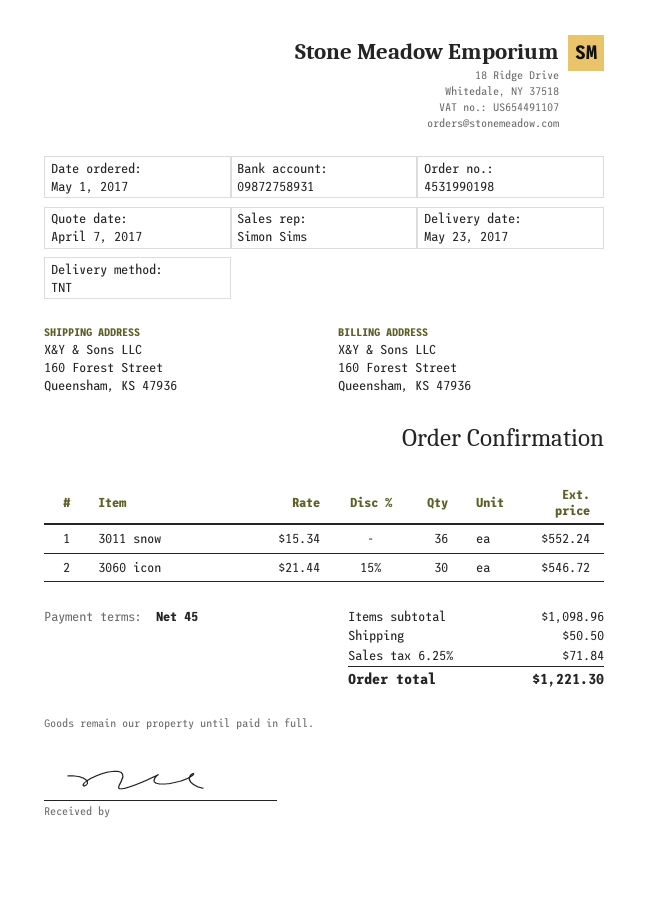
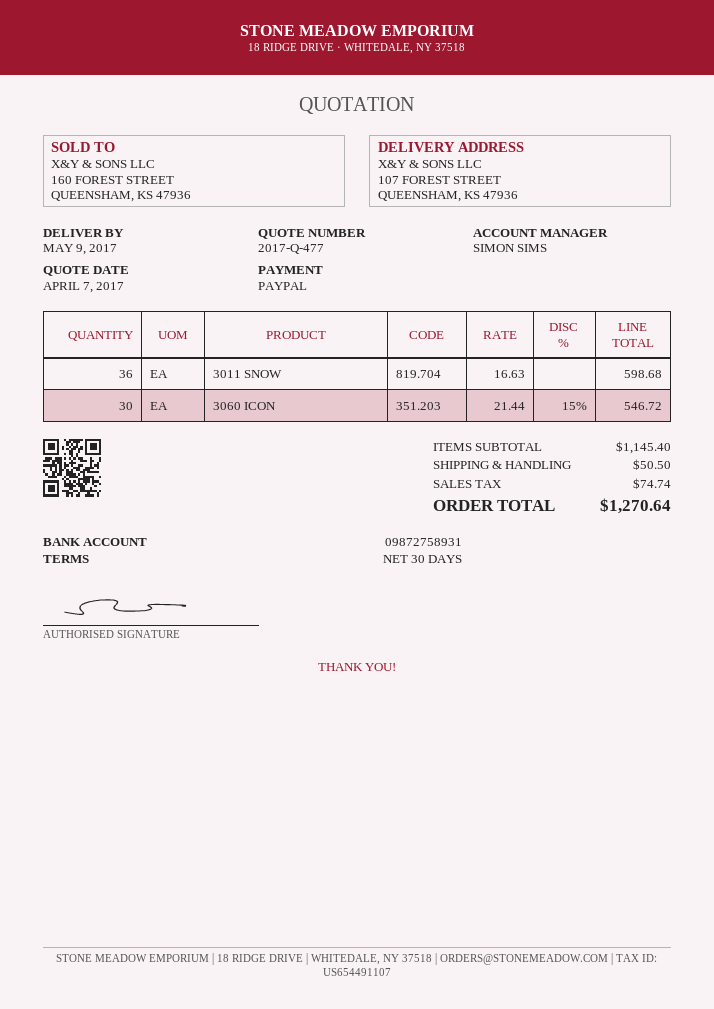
delivery date: 2017-05-23 -> 2017-05-09
payment terms: 45 days -> 30 days
ship to: 160 Forest Street, Queensham, KS 47936 -> 107 FOREST STREET, QUEENSHAM, KS 47936
3011 snow: 36 x 15.34 = 552.24 -> 36 x 16.63 = 598.68
subtotal: 1098.96 -> 1145.40
tax: 71.84 -> 74.74
total: 1221.30 -> 1270.64

